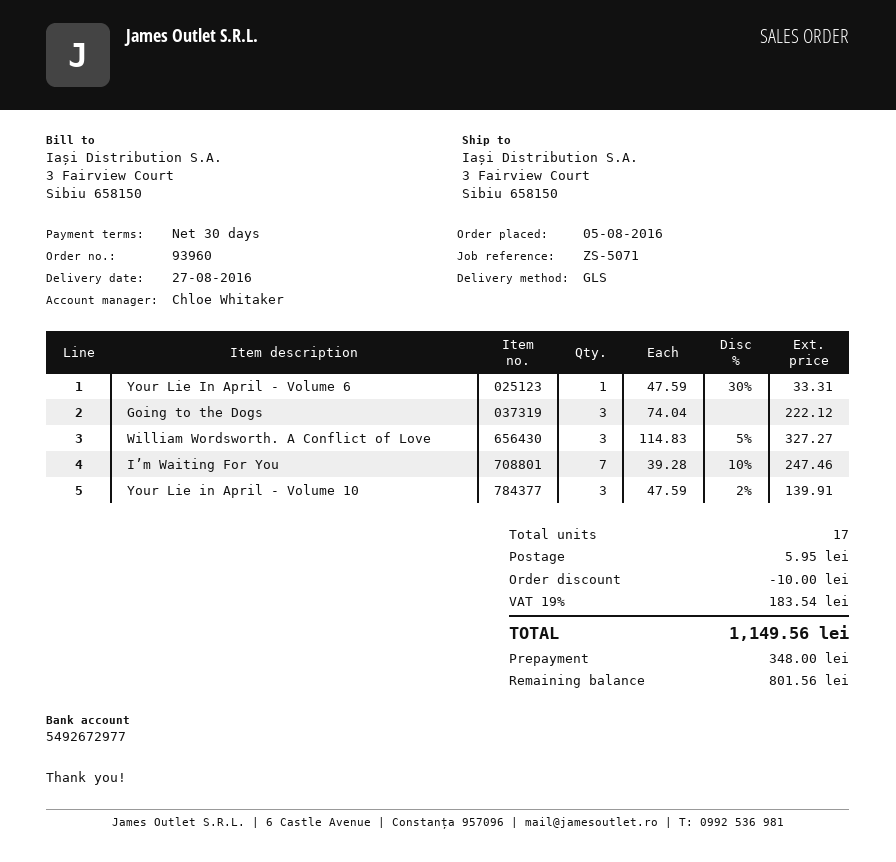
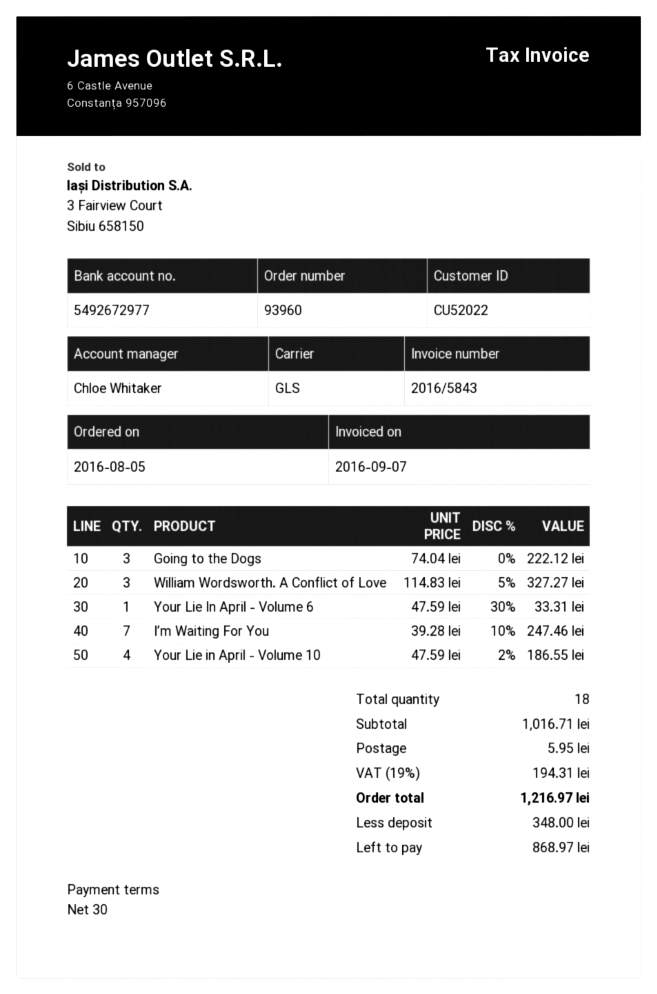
Your Lie in April - Volume 10: 3 x 47.59 - 2% = 139.91 -> 4 x 47.59 - 2% = 186.55
total quantity: 17 -> 18
discount: 10.00 -> none
tax: 19% = 183.54 -> 19% = 194.31
total: 1149.56 -> 1216.97
balance: 801.56 -> 868.97

